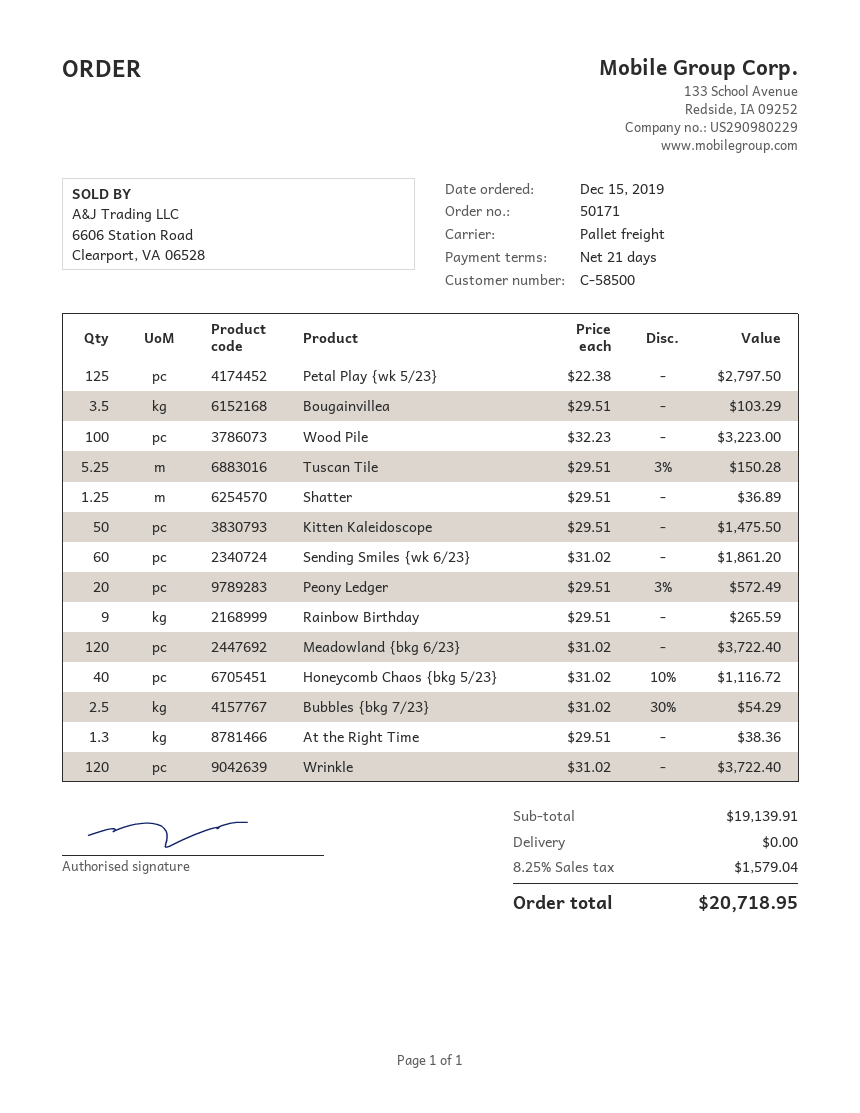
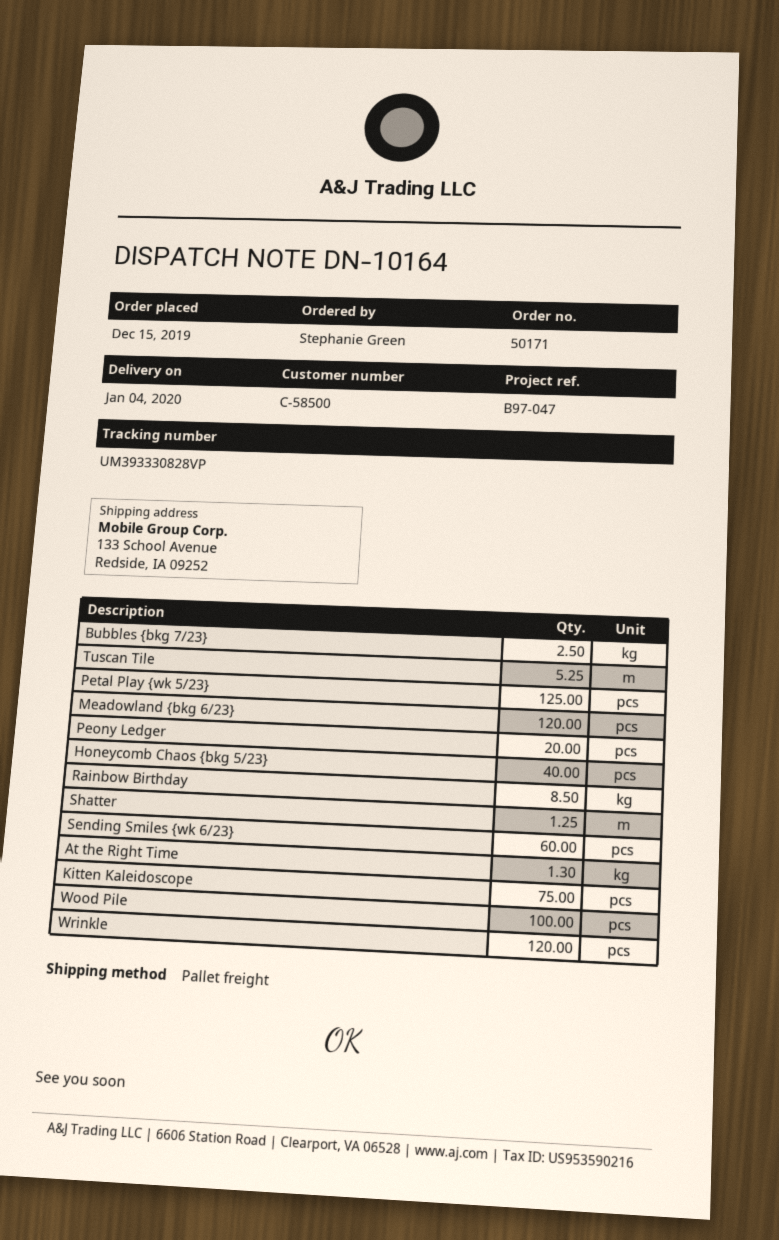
Bougainvillea: 3.5 -> none
Kitten Kaleidoscope: 50 -> 75
Rainbow Birthday: 9 -> 8.5

